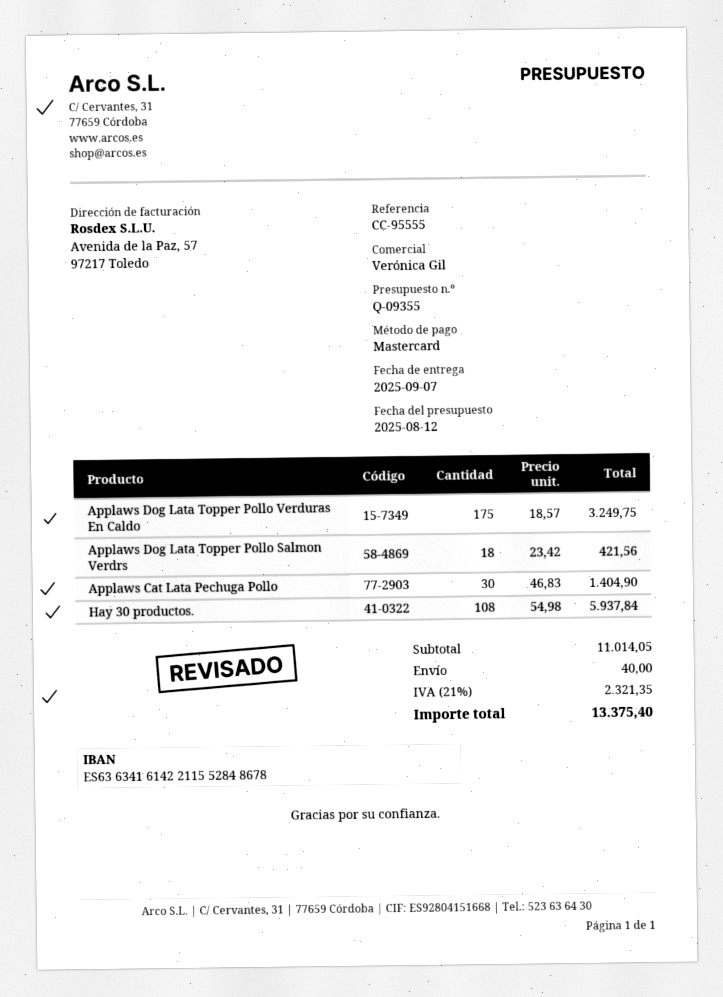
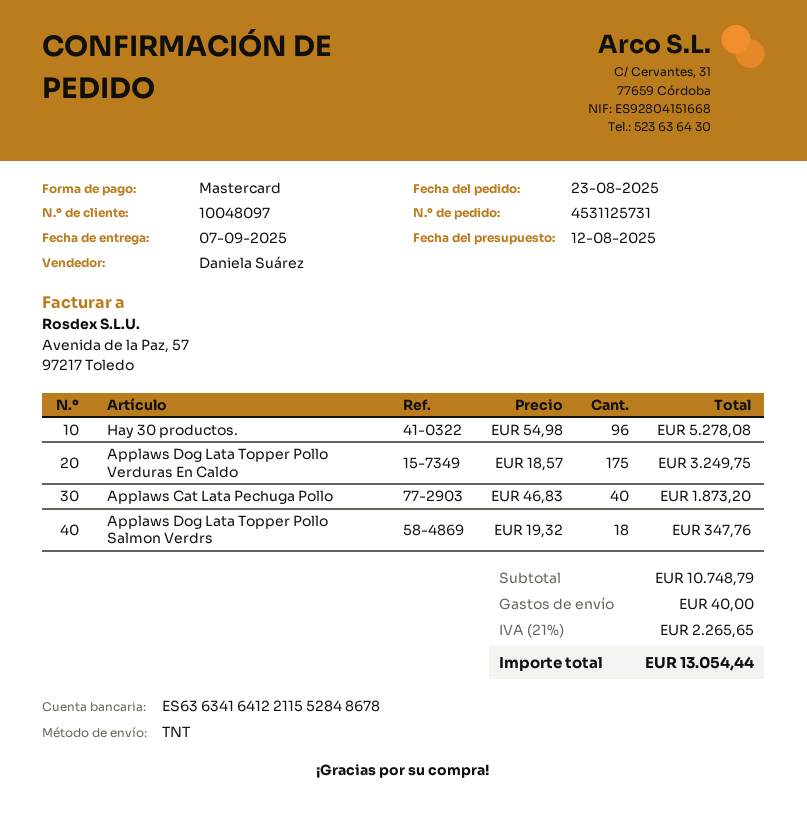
sales rep: Verónica Gil -> Daniela Suárez
bank account: ES6363416142211552848678 -> ES6363416412211552848678
Applaws Dog Lata Topper Pollo Salmon Verdrs: 18 x 23.42 = 421.56 -> 18 x 19.32 = 347.76
Applaws Cat Lata Pechuga Pollo: 30 x 46.83 = 1404.90 -> 40 x 46.83 = 1873.20
Hay 30 productos.: 108 x 54.98 = 5937.84 -> 96 x 54.98 = 5278.08
subtotal: 11014.05 -> 10748.79
tax: 21% = 2321.35 -> 21% = 2265.65
total: 13375.40 -> 13054.44

